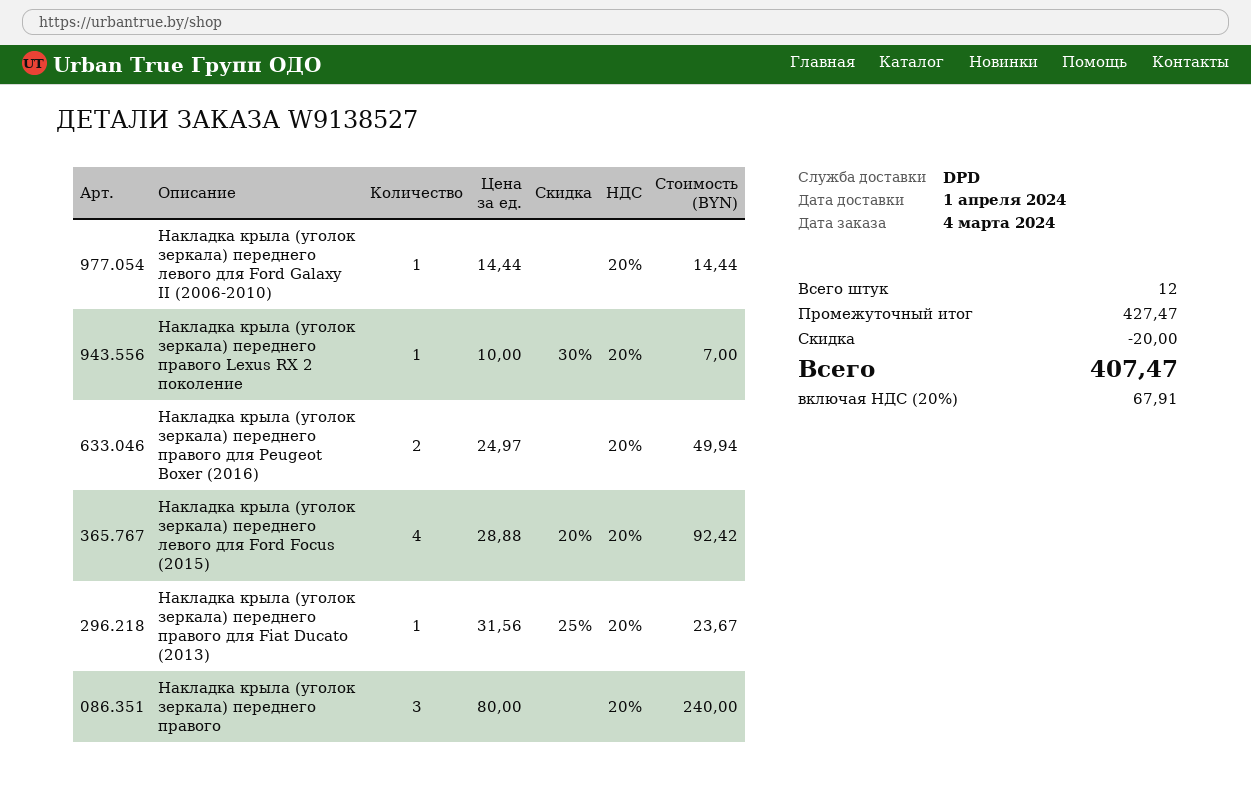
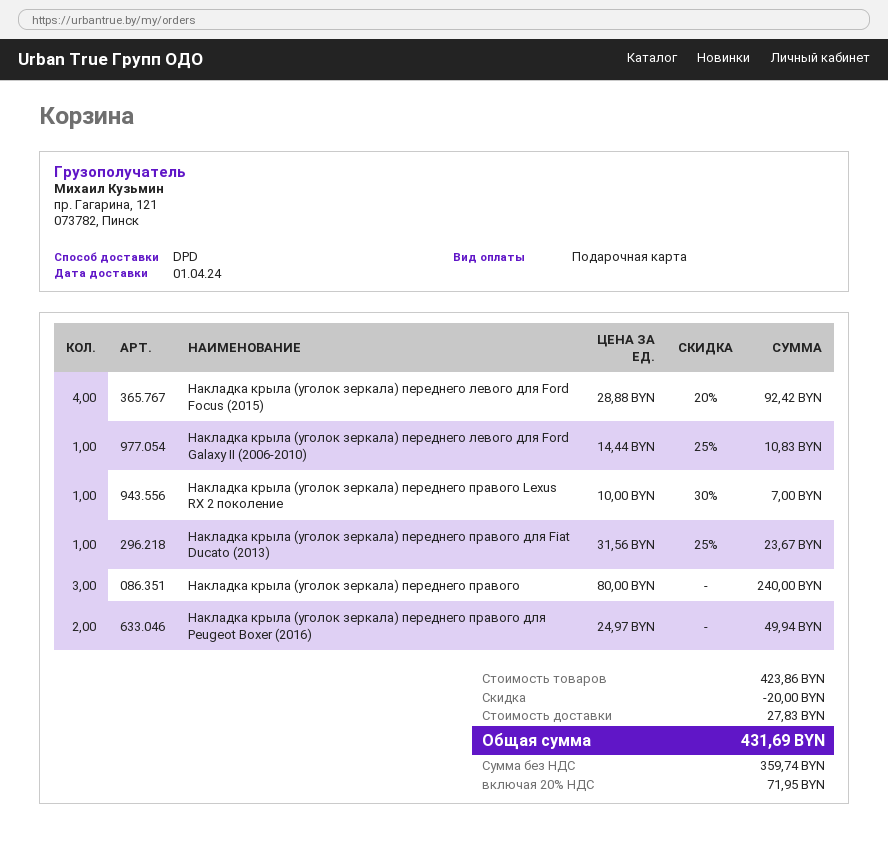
Накладка крыла (уголок зеркала) переднего левого для Ford Galaxy II (2006-2010): 1 x 14.44 = 14.44 -> 1 x 14.44 - 25% = 10.83
subtotal: 427.47 -> 423.86
shipping: none -> 27.83
tax: 20% = 67.91 -> 20% = 71.95
total: 407.47 -> 431.69

